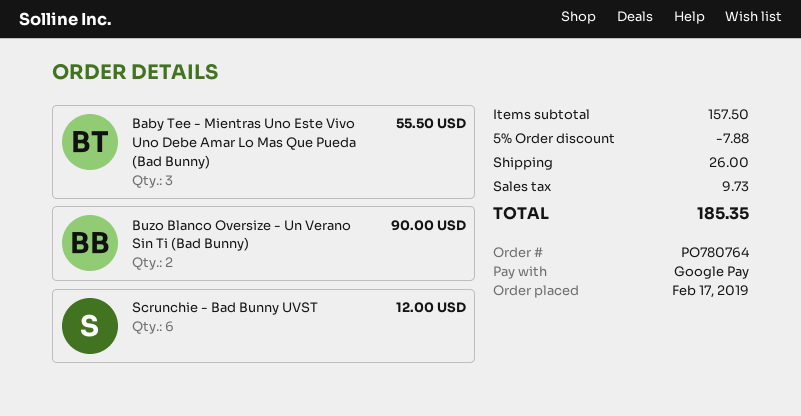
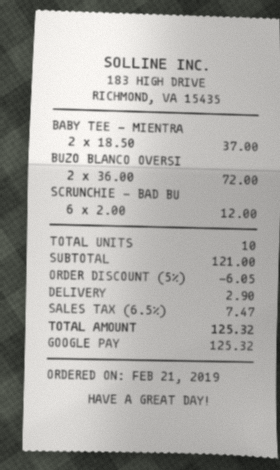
order date: 2019-02-17 -> 2019-02-21
Baby Tee - Mientras Uno Este Vivo Uno Debe Amar Lo Mas Que Pueda (Bad Bunny): 3 for 55.50 -> 2 for 37.00
Buzo Blanco Oversize - Un Verano Sin Ti (Bad Bunny): 2 for 90.00 -> 2 for 72.00
subtotal: 157.50 -> 121.00
discount: 5% = 7.88 -> 5% = 6.05
shipping: 26.00 -> 2.90
tax: 9.73 -> 7.47
total: 185.35 -> 125.32

